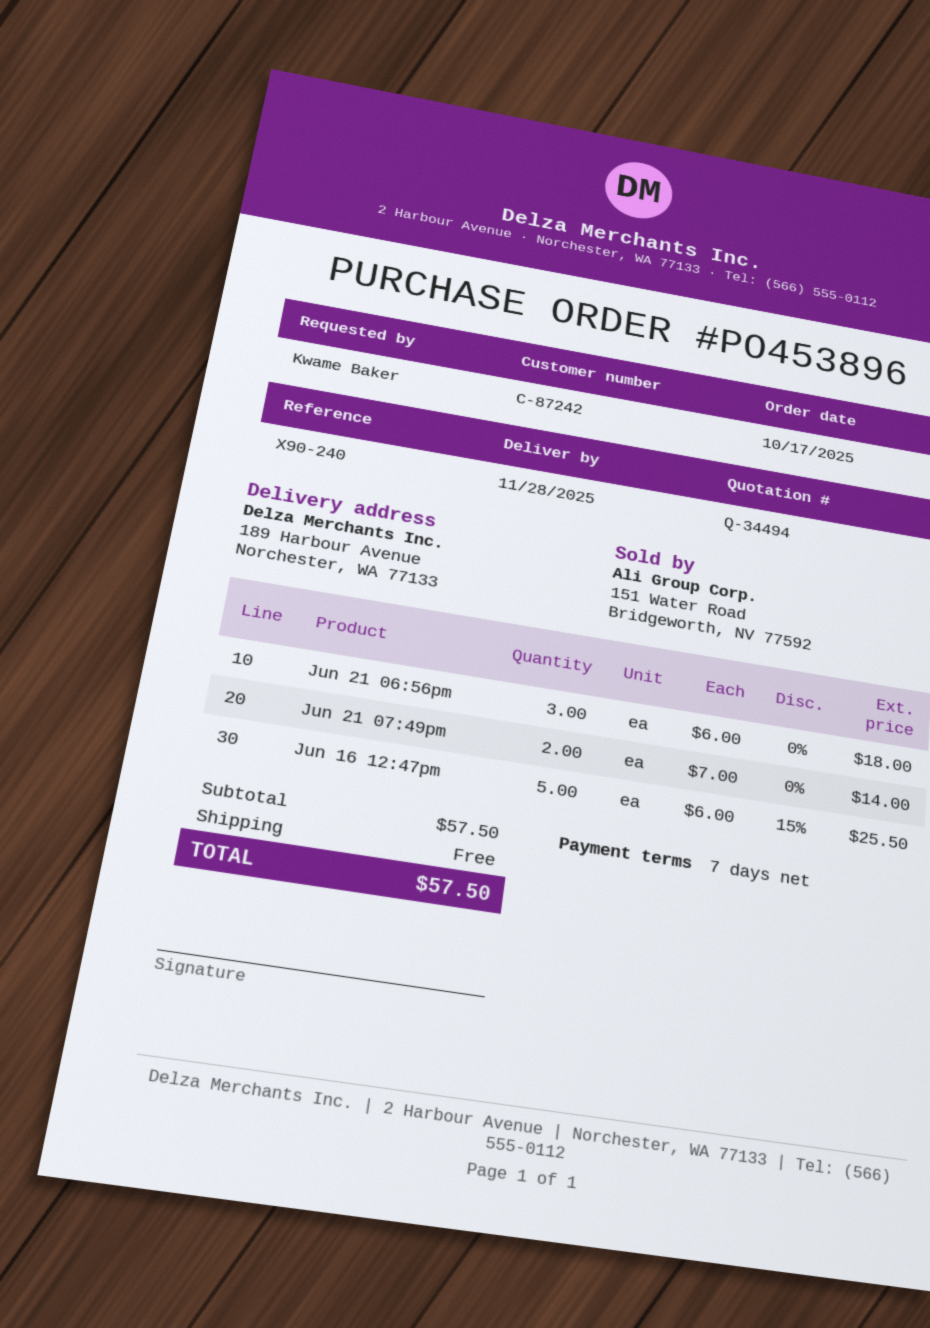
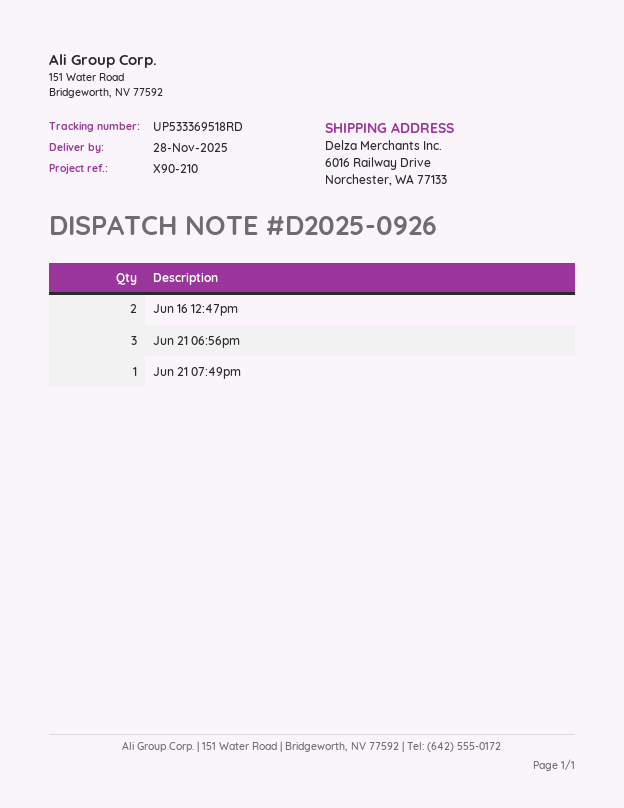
reference: X90-240 -> X90-210
ship to: 189 Harbour Avenue, Norchester, WA 77133 -> 6016 Railway Drive, Norchester, WA 77133
Jun 21 07:49pm: 2 -> 1
Jun 16 12:47pm: 5 -> 2

